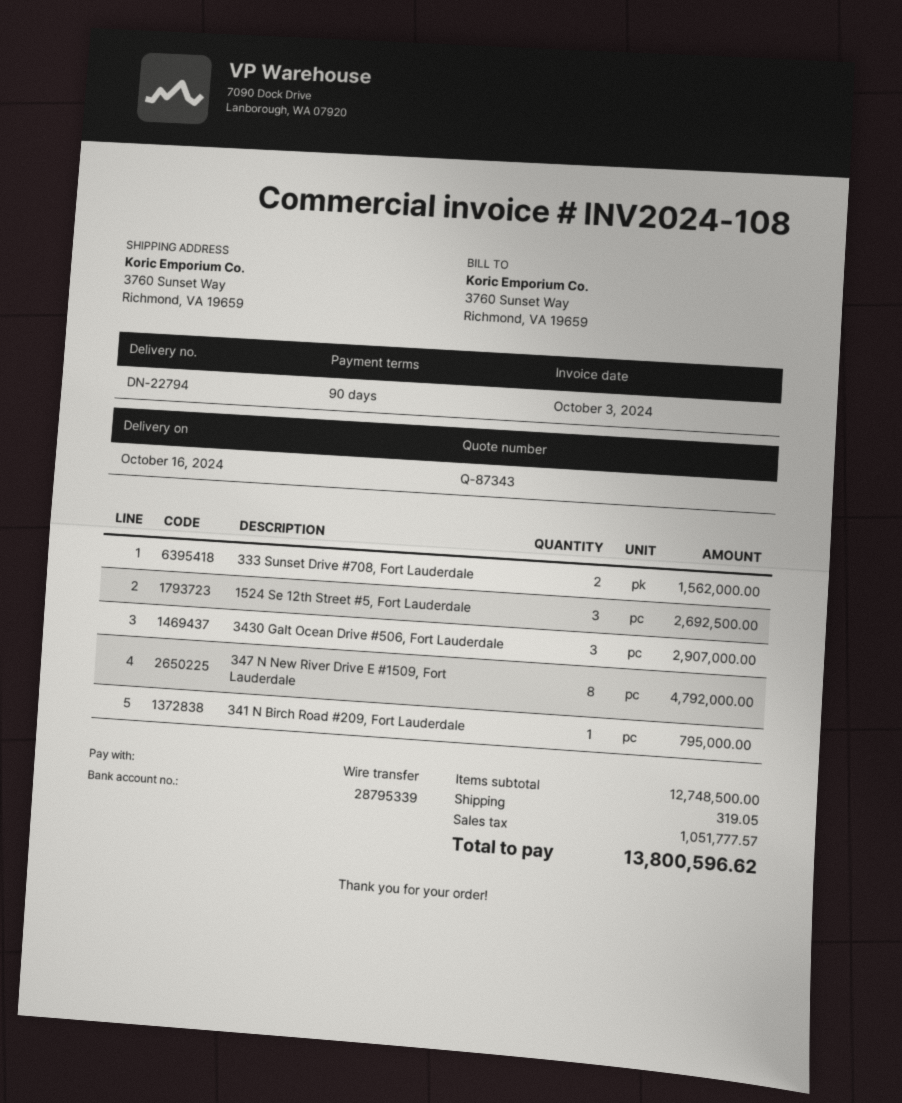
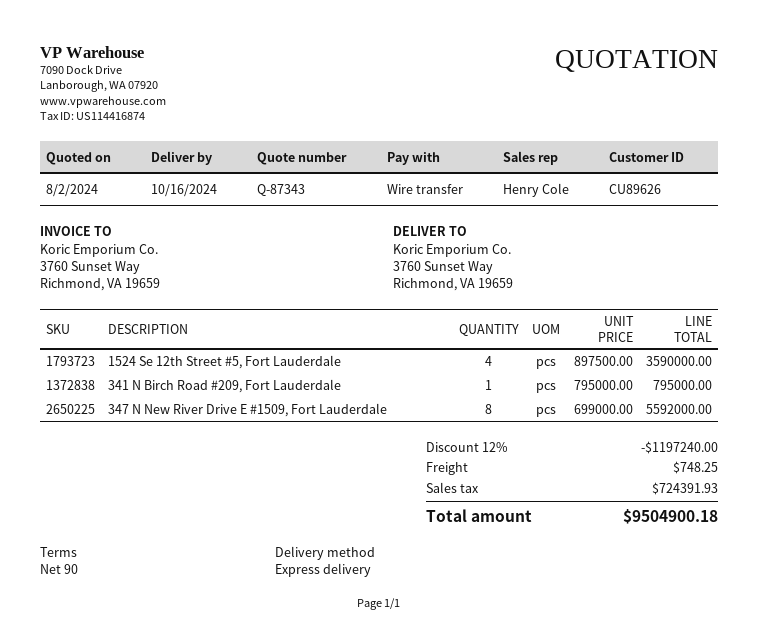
333 Sunset Drive #708, Fort Lauderdale: 2 for 1562000.00 -> none
1524 Se 12th Street #5, Fort Lauderdale: 3 for 2692500.00 -> 4 for 3590000.00
3430 Galt Ocean Drive #506, Fort Lauderdale: 3 for 2907000.00 -> none
347 N New River Drive E #1509, Fort Lauderdale: 8 for 4792000.00 -> 8 for 5592000.00
discount: none -> 12% = 1197240.00
shipping: 319.05 -> 748.25
tax: 1051777.57 -> 724391.93
total: 13800596.62 -> 9504900.18

